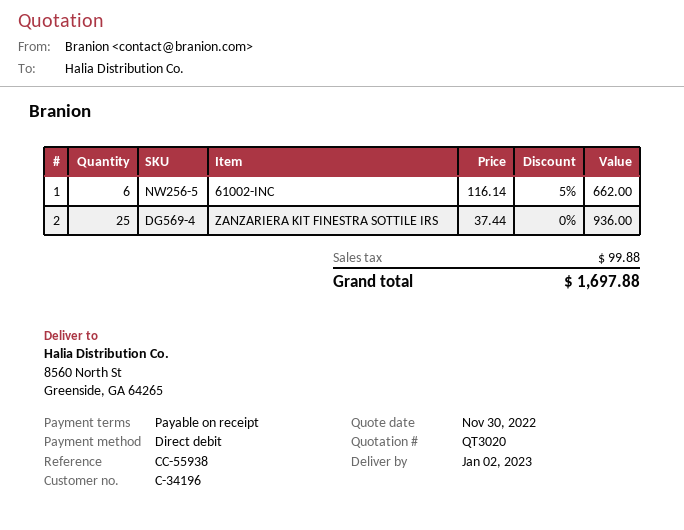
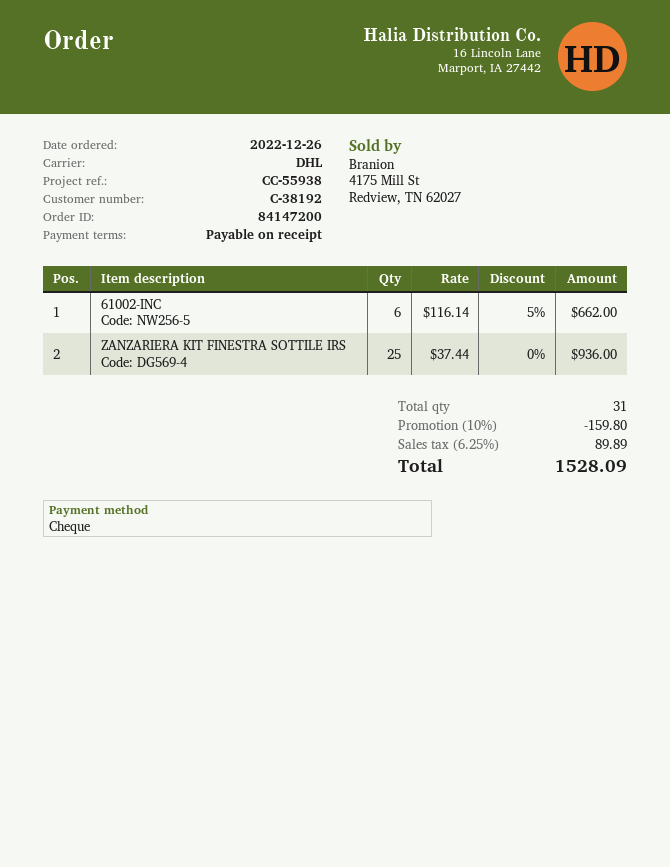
customer number: C-34196 -> C-38192
payment method: direct debit -> cheque
discount: none -> 10% = 159.80
tax: 99.88 -> 89.89
total: 1697.88 -> 1528.09

